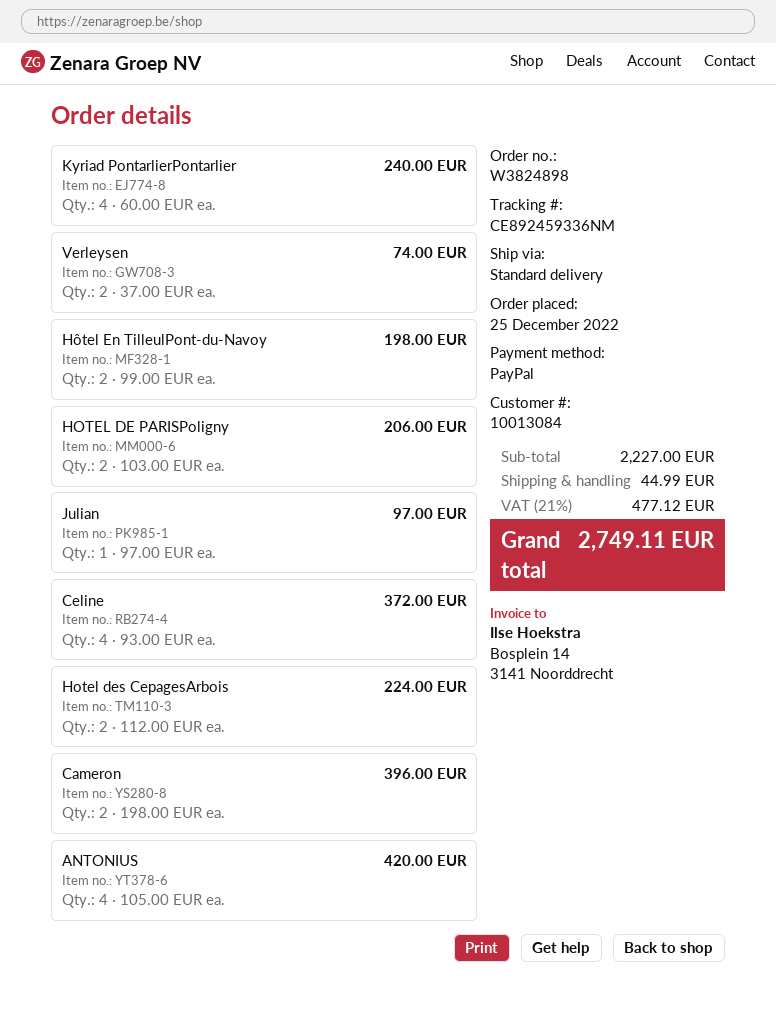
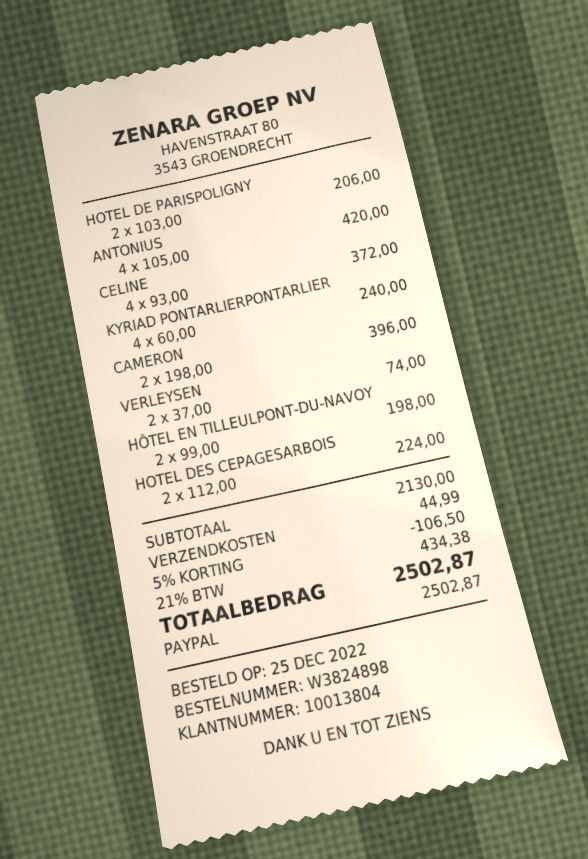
customer number: 10013084 -> 10013804
Julian: 1 x 97.00 = 97.00 -> none
subtotal: 2227.00 -> 2130.00
discount: none -> 5% = 106.50
tax: 21% = 477.12 -> 21% = 434.38
total: 2749.11 -> 2502.87

